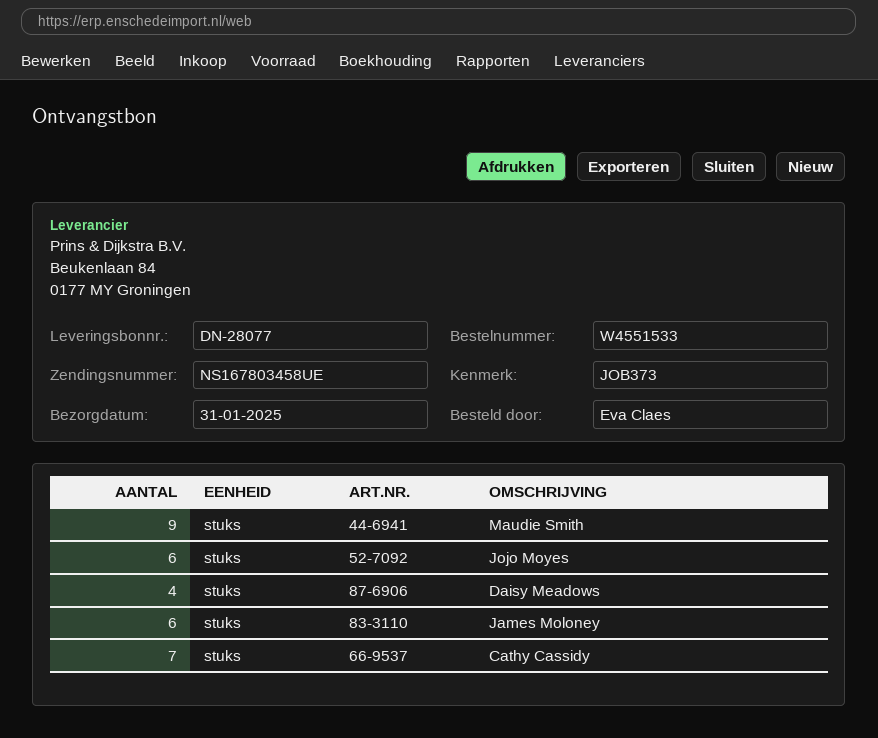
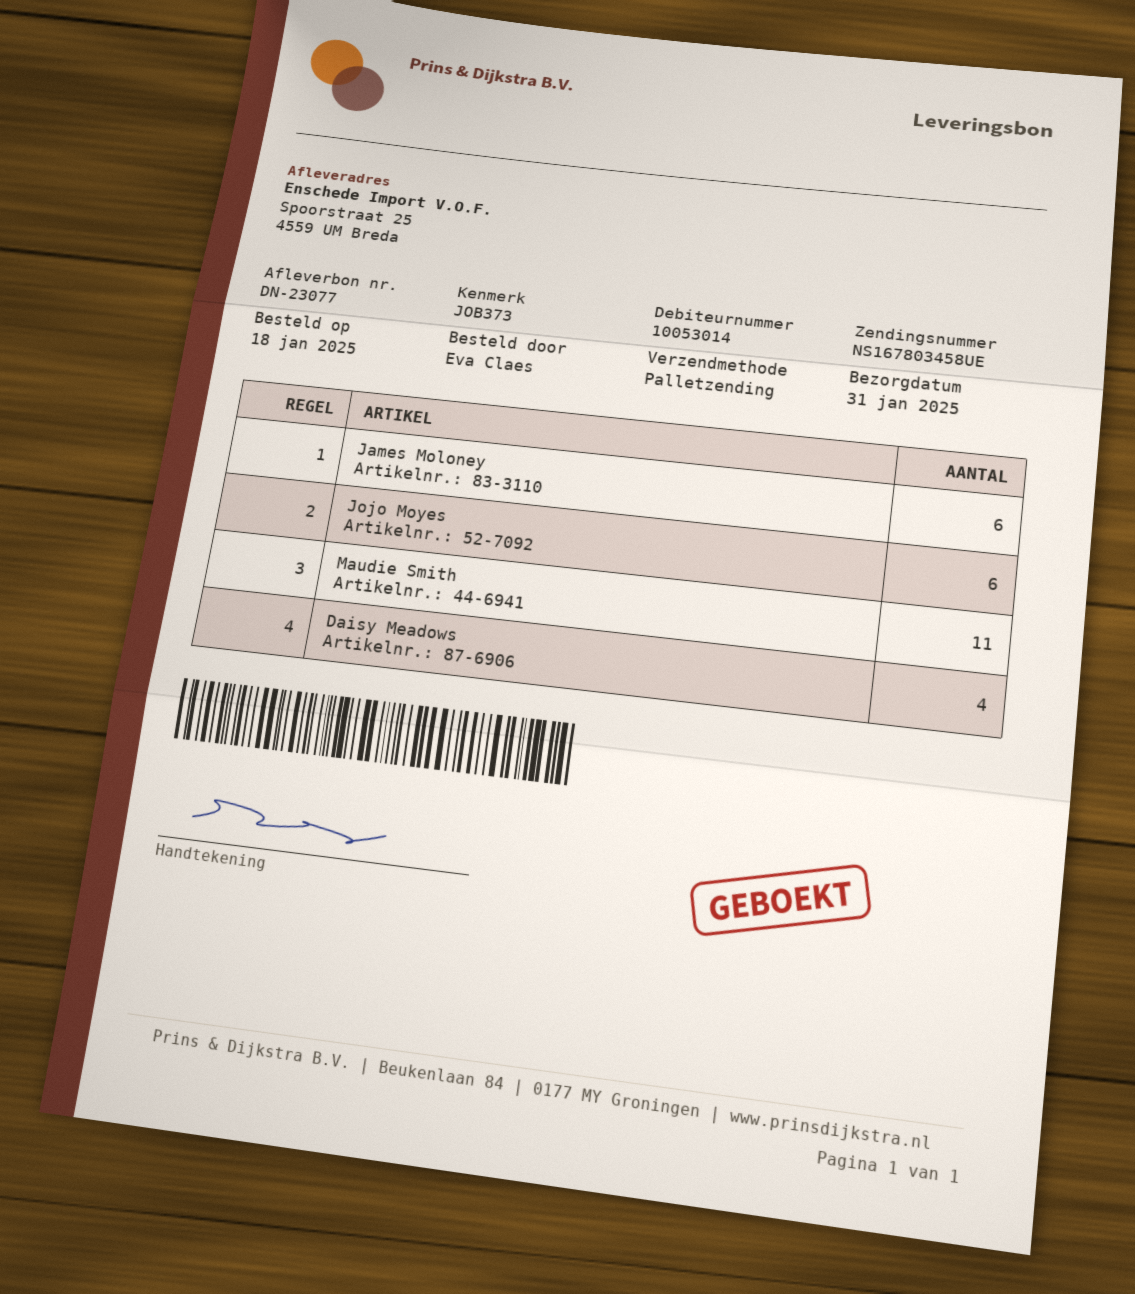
delivery note number: DN-28077 -> DN-23077
Maudie Smith: 9 -> 11
Cathy Cassidy: 7 -> none

